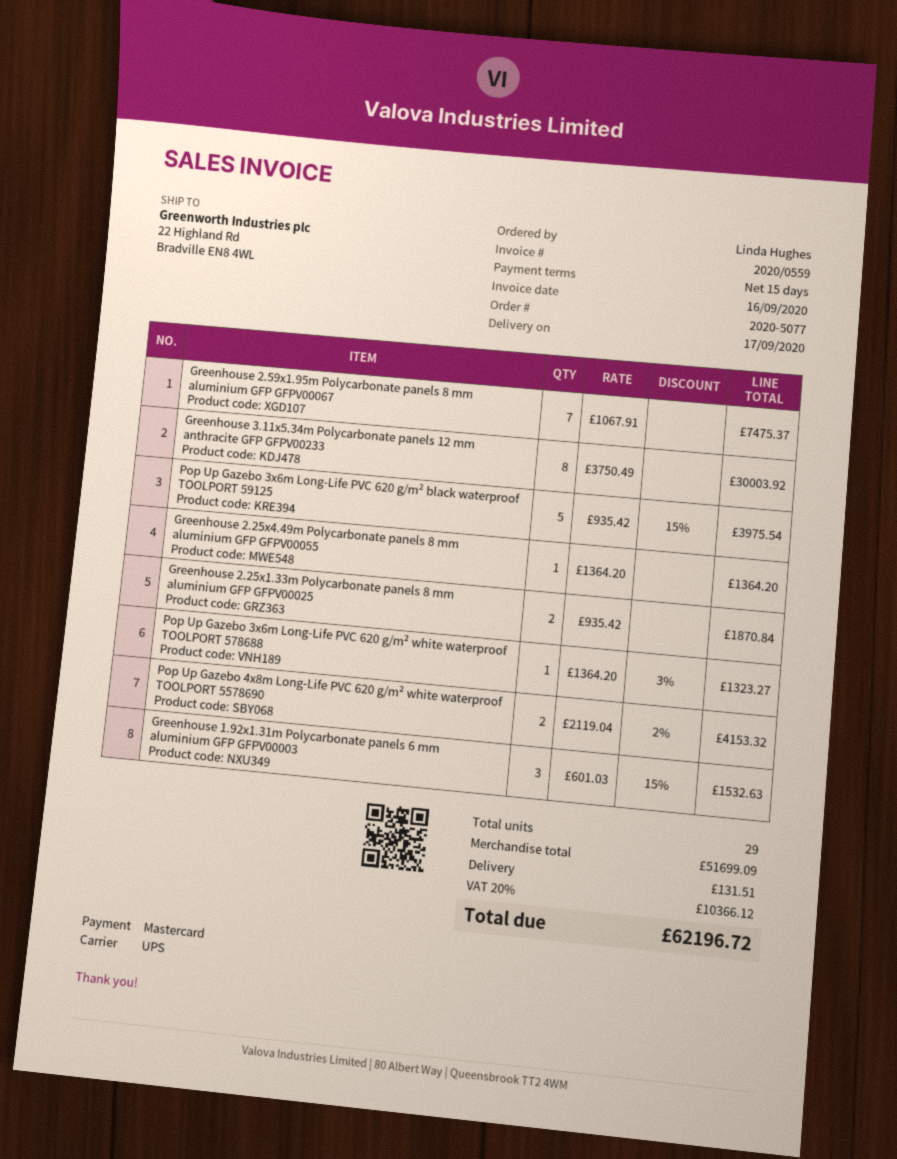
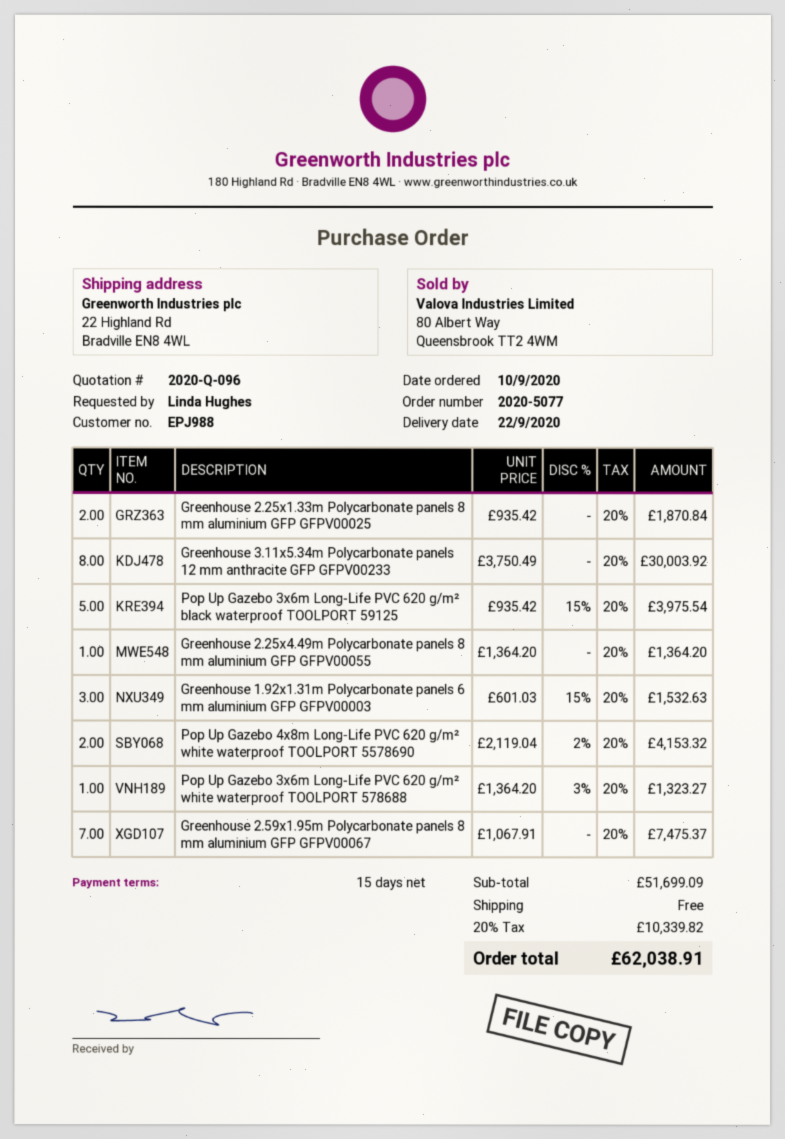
delivery date: 2020-09-17 -> 2020-09-22
shipping: 131.51 -> 0.00
tax: 20% = 10366.12 -> 20% = 10339.82
total: 62196.72 -> 62038.91

